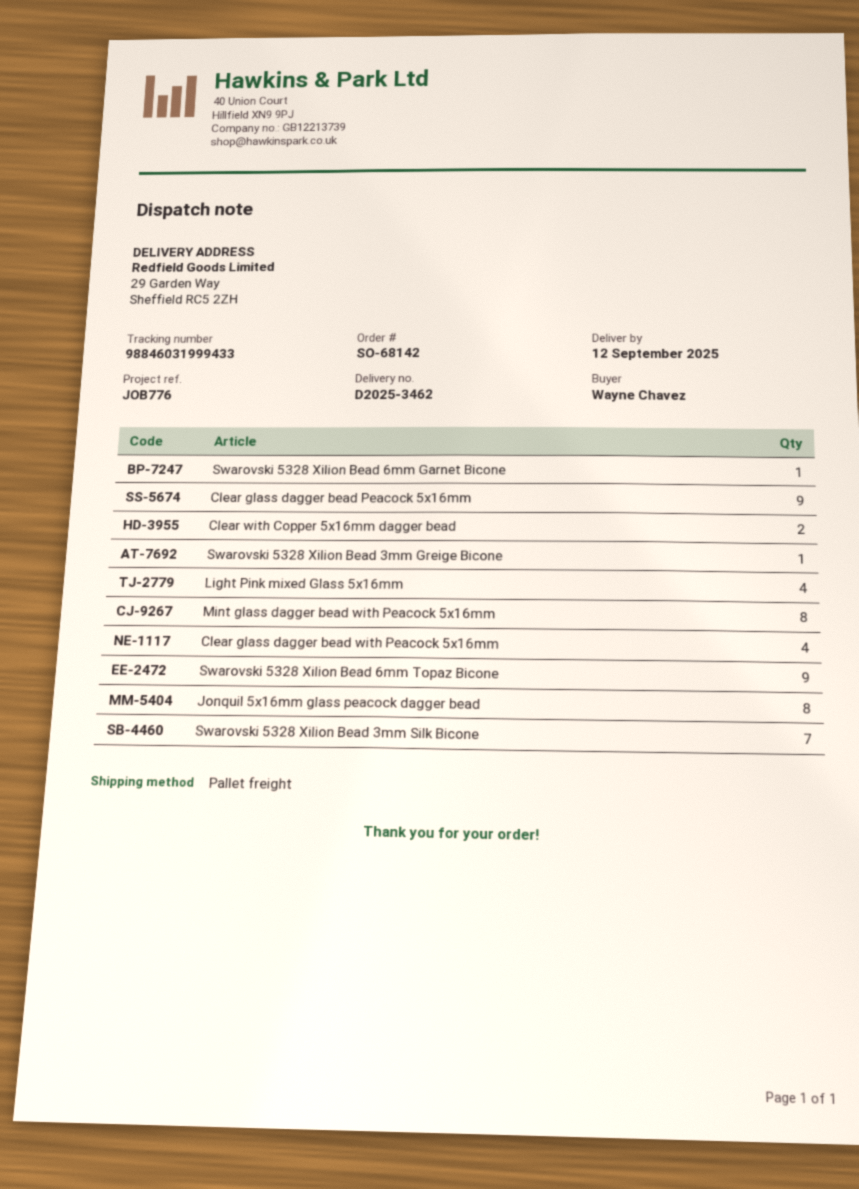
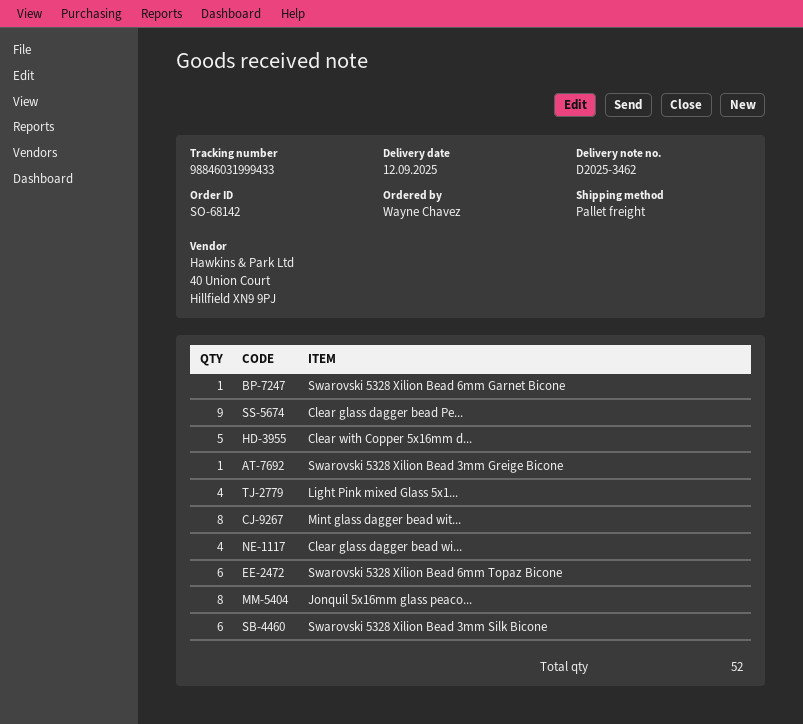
Clear with Copper 5x16mm dagger bead: 2 -> 5
Swarovski 5328 Xilion Bead 6mm Topaz Bicone: 9 -> 6
Swarovski 5328 Xilion Bead 3mm Silk Bicone: 7 -> 6

